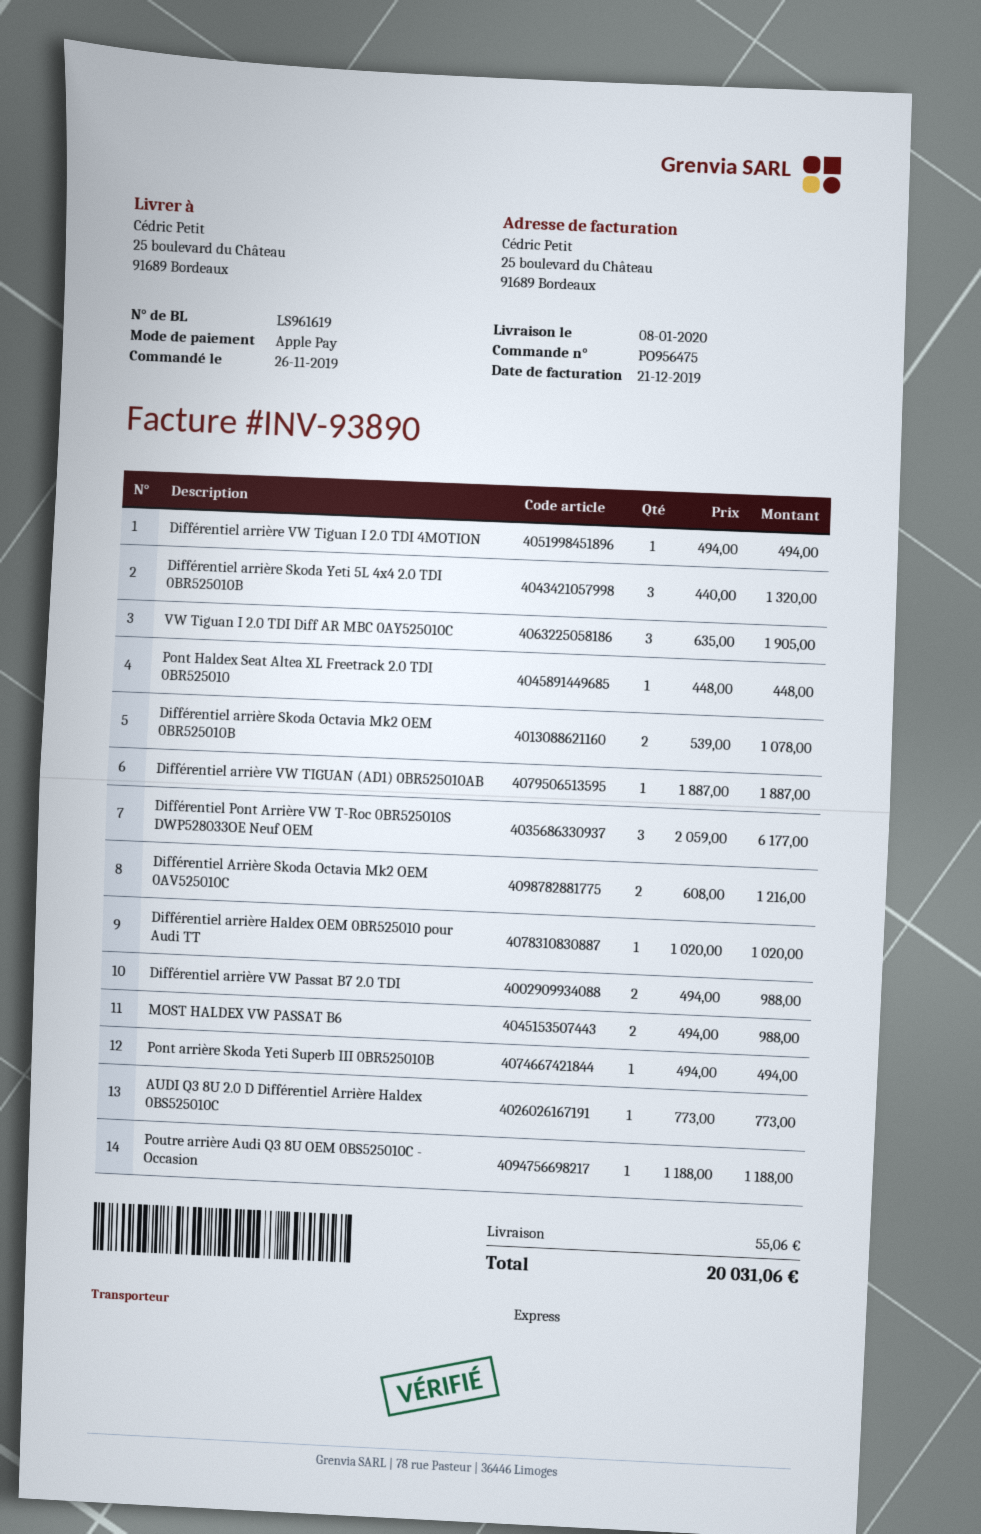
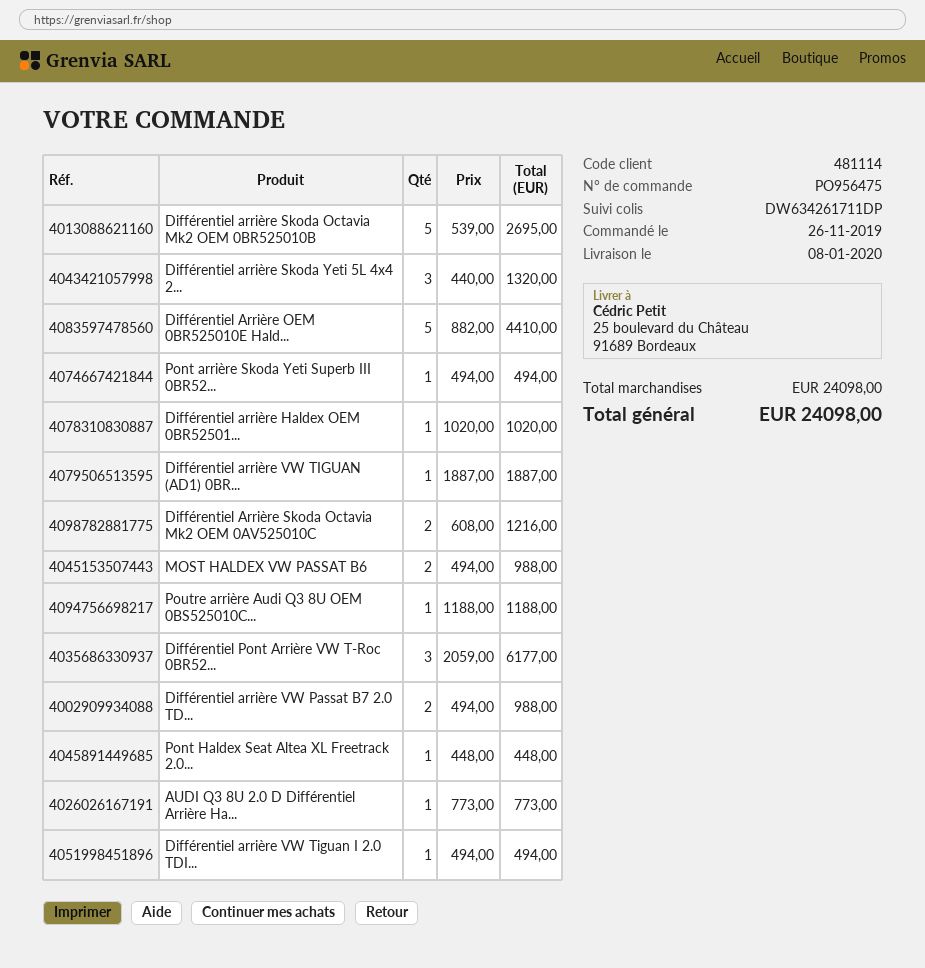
VW Tiguan I 2.0 TDI Diff AR MBC 0AY525010C: 3 x 635.00 = 1905.00 -> none
Différentiel arrière Skoda Octavia Mk2 OEM 0BR525010B: 2 x 539.00 = 1078.00 -> 5 x 539.00 = 2695.00
Différentiel Arrière OEM 0BR525010E Hald...: none -> 5 x 882.00 = 4410.00
shipping: 55.06 -> none
total: 20031.06 -> 24098.00

